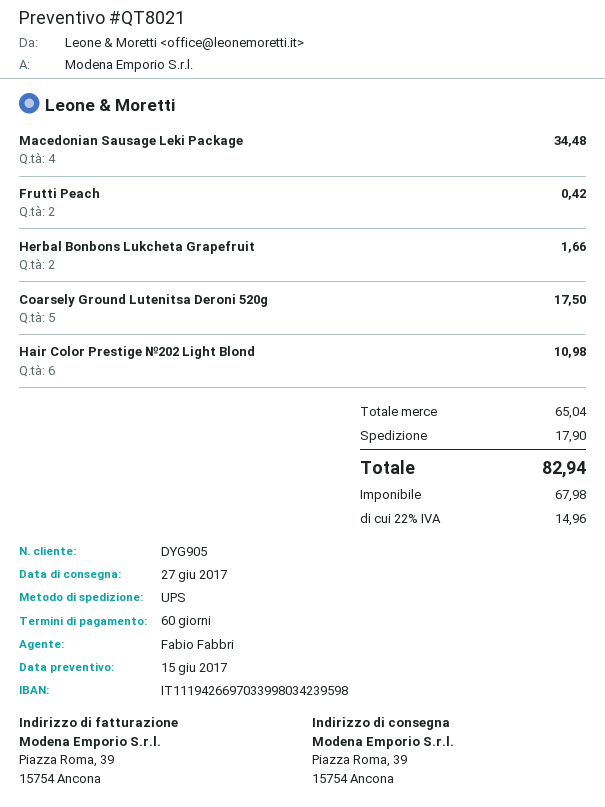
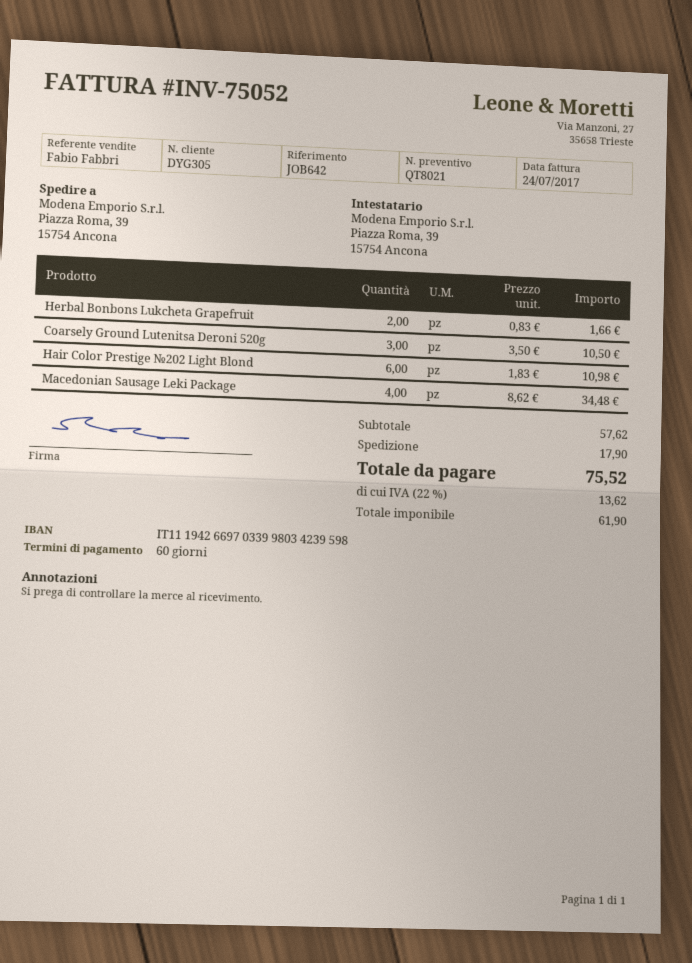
customer number: DYG905 -> DYG305
Frutti Peach: 2 for 0.42 -> none
Coarsely Ground Lutenitsa Deroni 520g: 5 for 17.50 -> 3 for 10.50
subtotal: 65.04 -> 57.62
net: 67.98 -> 61.90
tax: 22% = 14.96 -> 22% = 13.62
total: 82.94 -> 75.52

